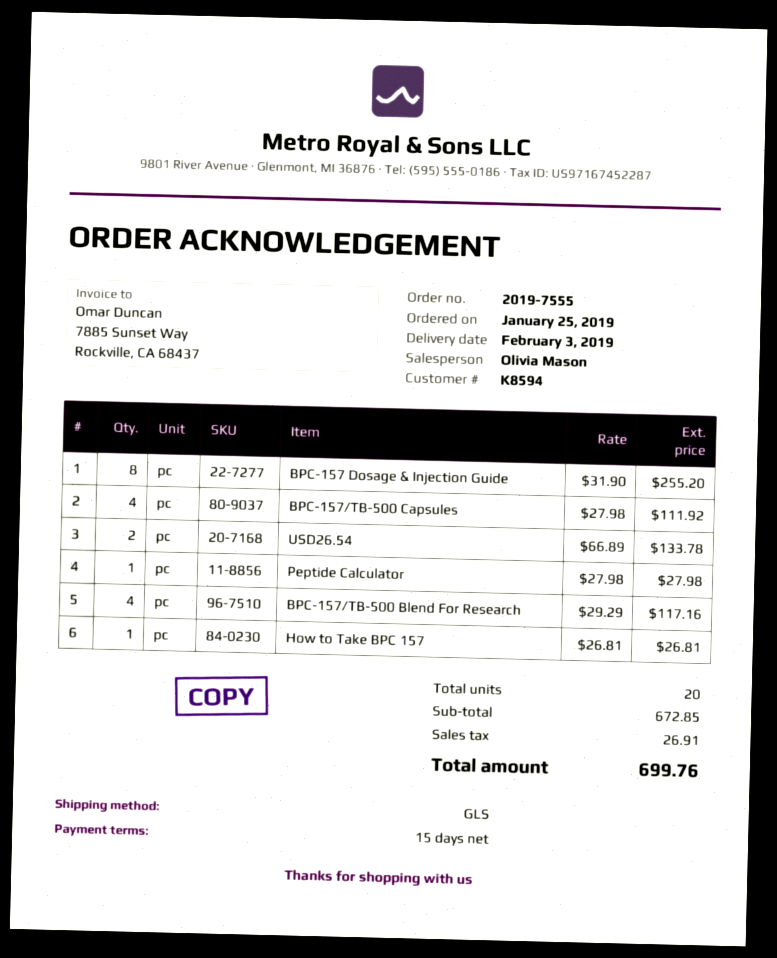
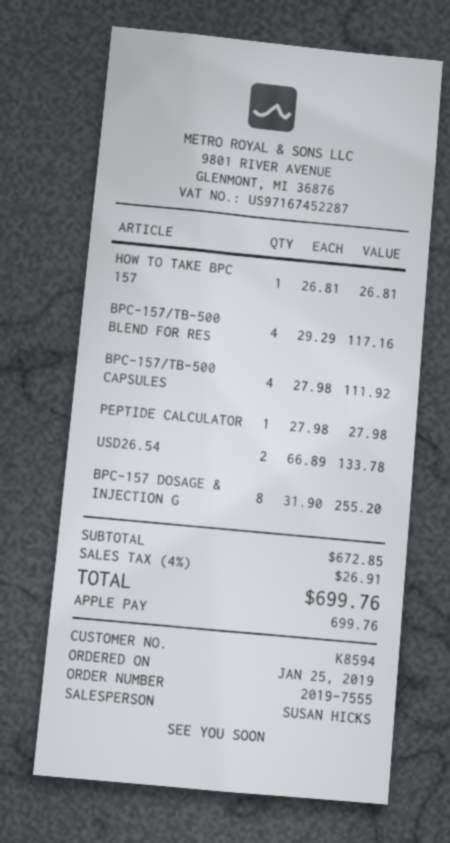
sales rep: Olivia Mason -> SUSAN HICKS

